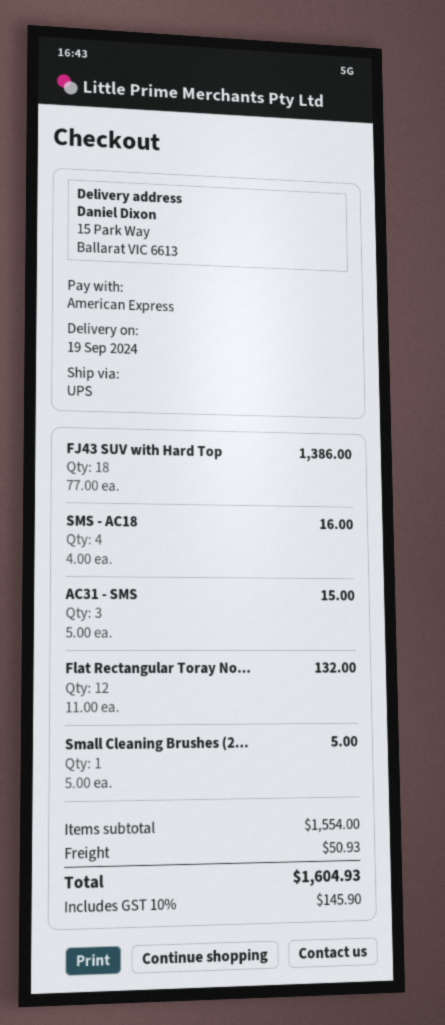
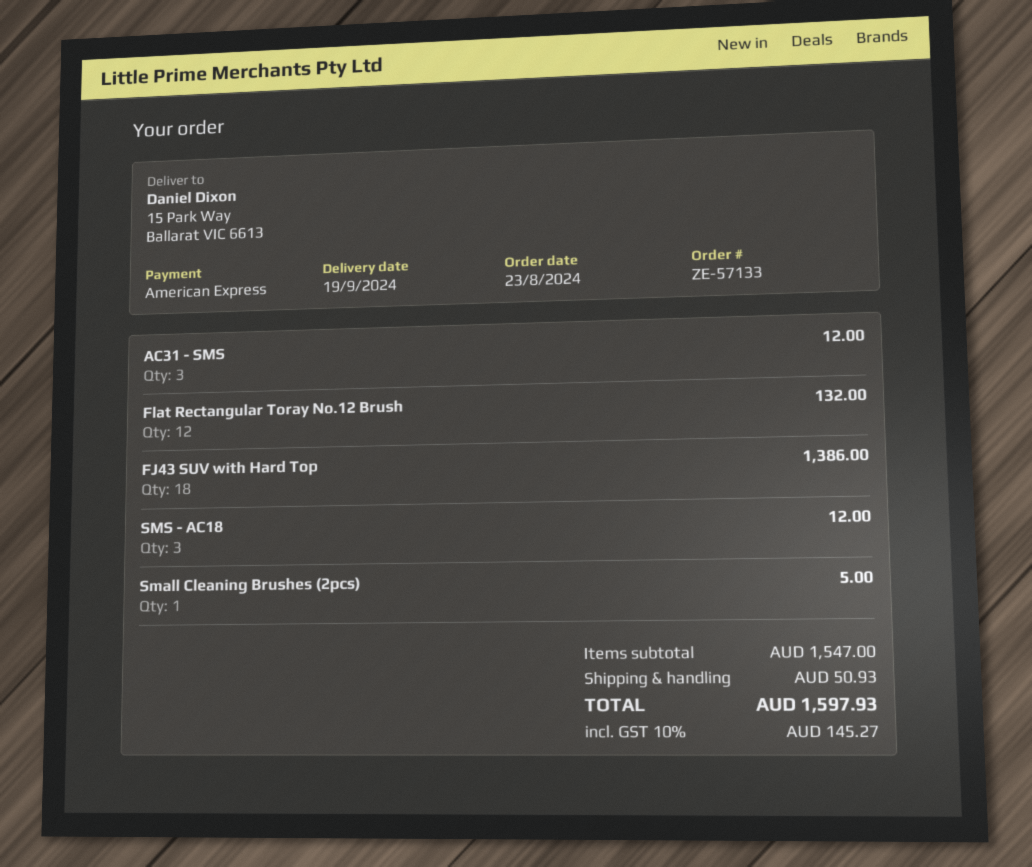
SMS - AC18: 4 for 16.00 -> 3 for 12.00
AC31 - SMS: 3 for 15.00 -> 3 for 12.00
subtotal: 1554.00 -> 1547.00
tax: 10% = 145.90 -> 10% = 145.27
total: 1604.93 -> 1597.93

